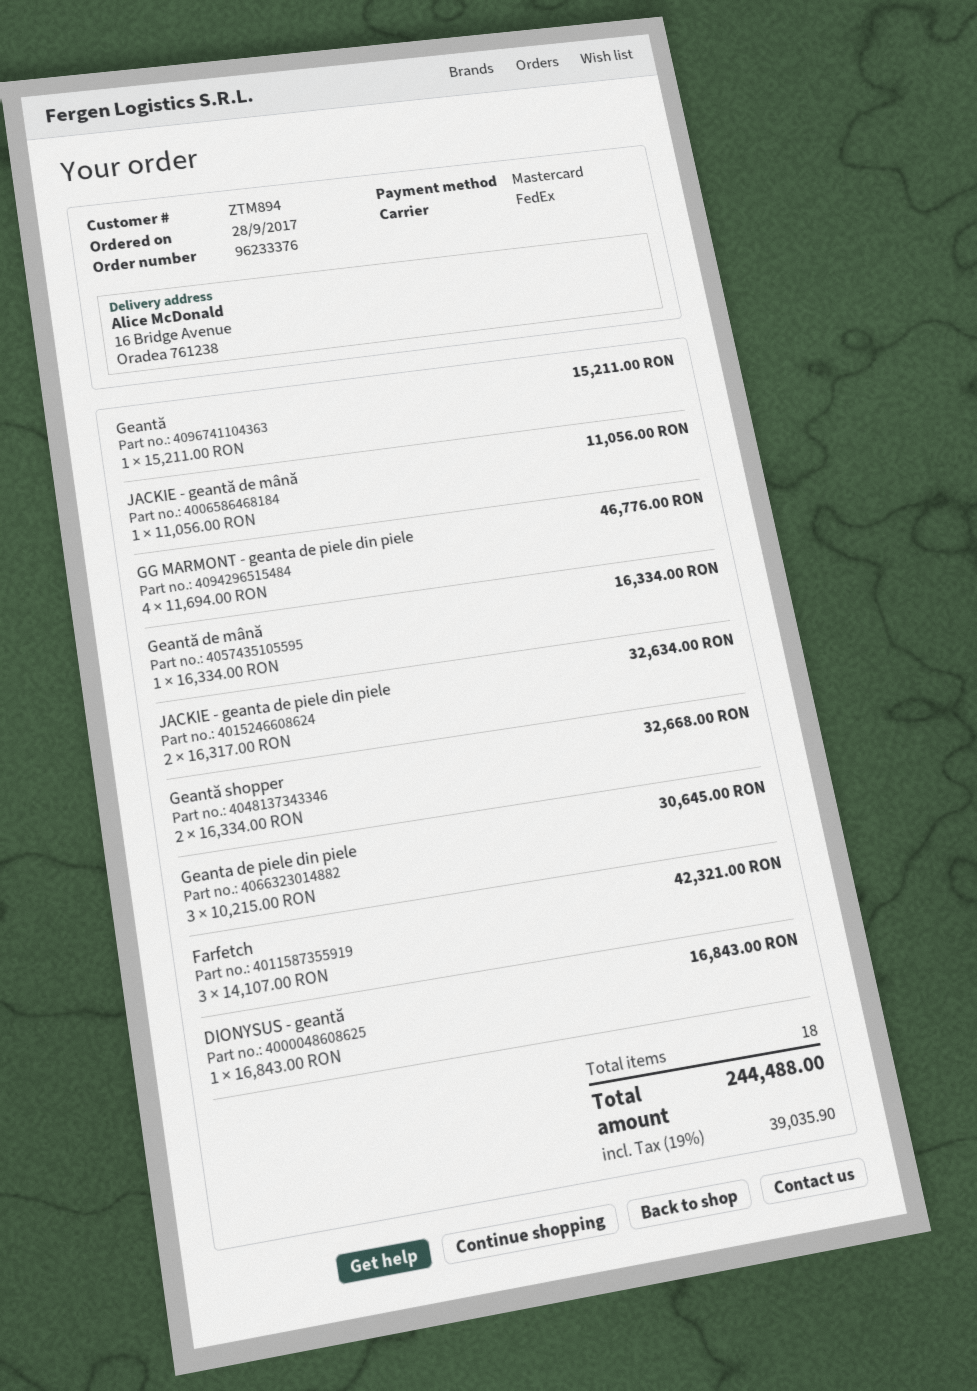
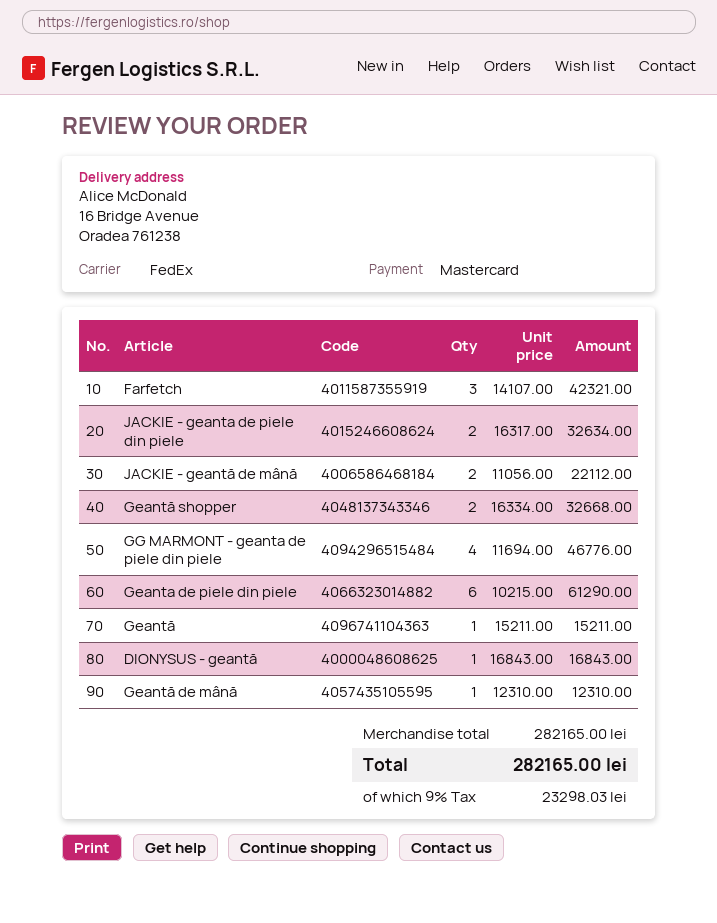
JACKIE - geantă de mână: 1 x 11056.00 = 11056.00 -> 2 x 11056.00 = 22112.00
Geantă de mână: 1 x 16334.00 = 16334.00 -> 1 x 12310.00 = 12310.00
Geanta de piele din piele: 3 x 10215.00 = 30645.00 -> 6 x 10215.00 = 61290.00
tax: 19% = 39035.90 -> 9% = 23298.03
total: 244488.00 -> 282165.00

